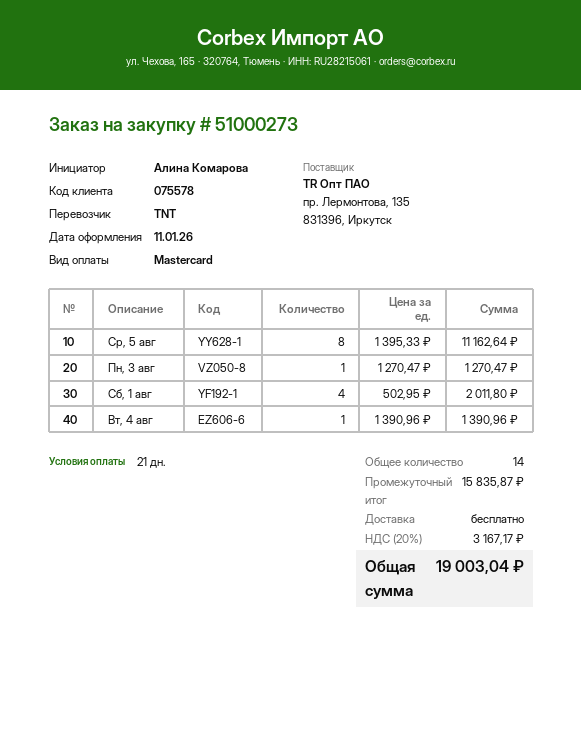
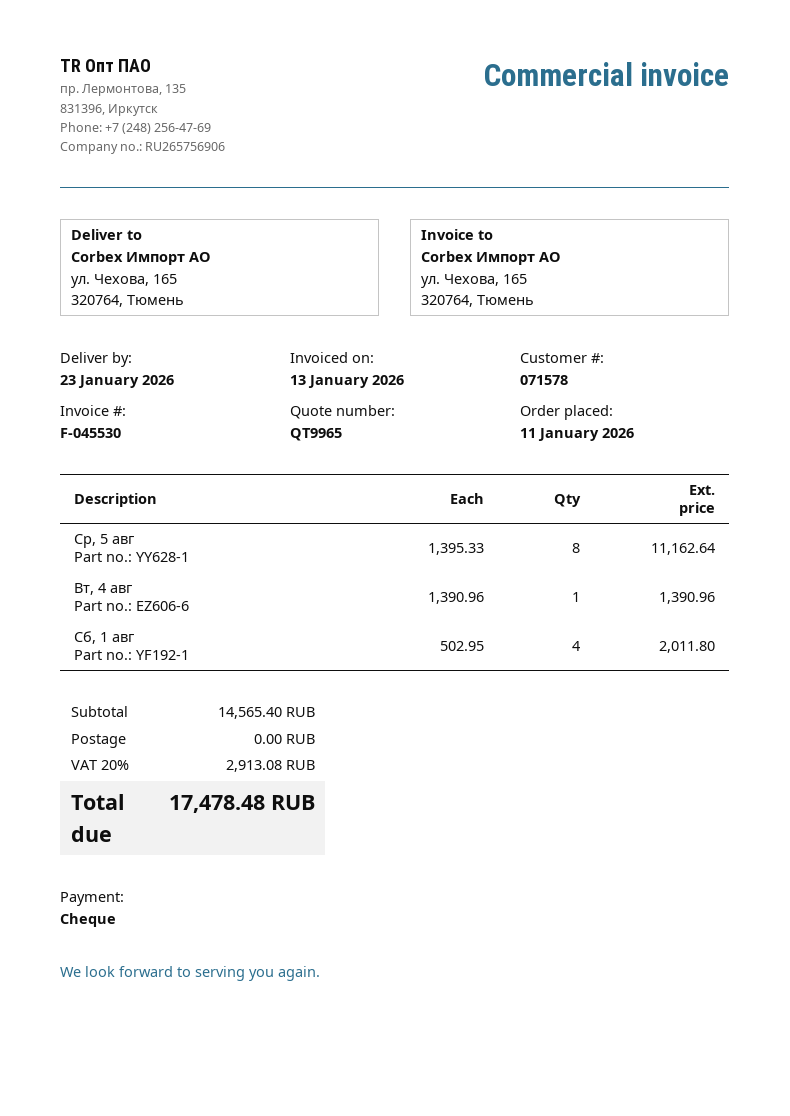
customer number: 075578 -> 071578
payment method: Mastercard -> cheque
Пн, 3 авг: 1 x 1270.47 = 1270.47 -> none
subtotal: 15835.87 -> 14565.40
tax: 20% = 3167.17 -> 20% = 2913.08
total: 19003.04 -> 17478.48

